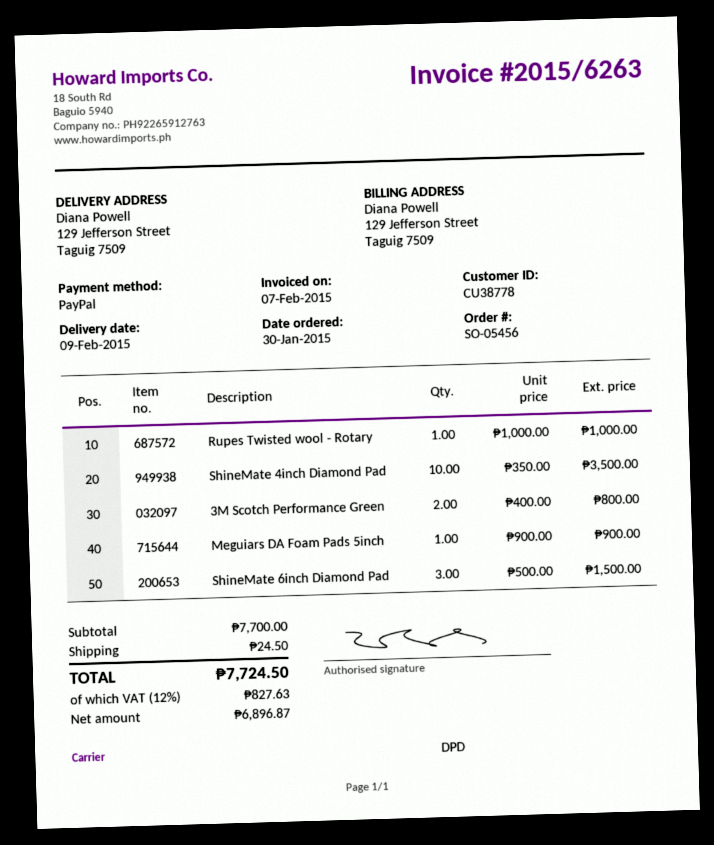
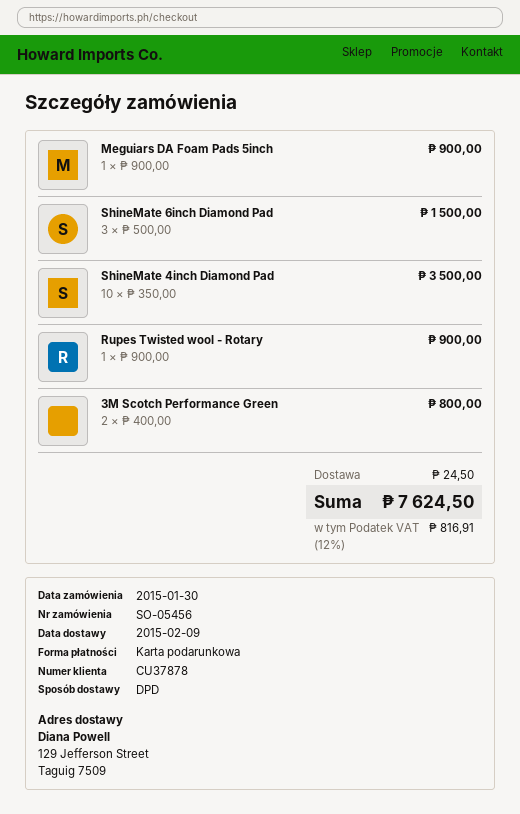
customer number: CU38778 -> CU37878
payment method: PayPal -> gift card
Rupes Twisted wool - Rotary: 1 x 1000.00 = 1000.00 -> 1 x 900.00 = 900.00
tax: 12% = 827.63 -> 12% = 816.91
total: 7724.50 -> 7624.50

